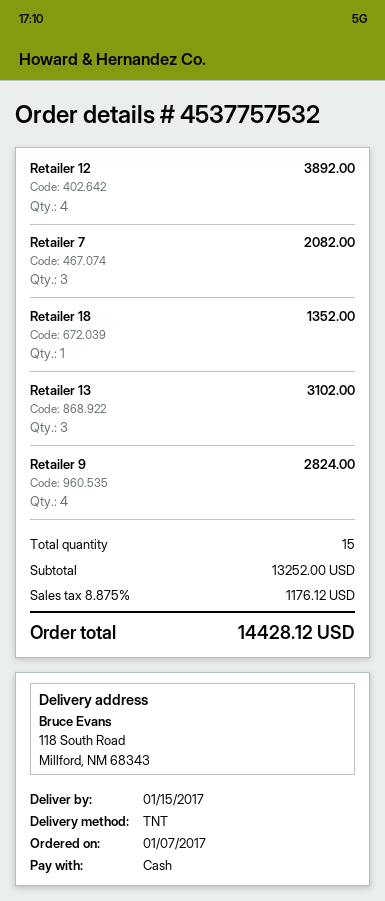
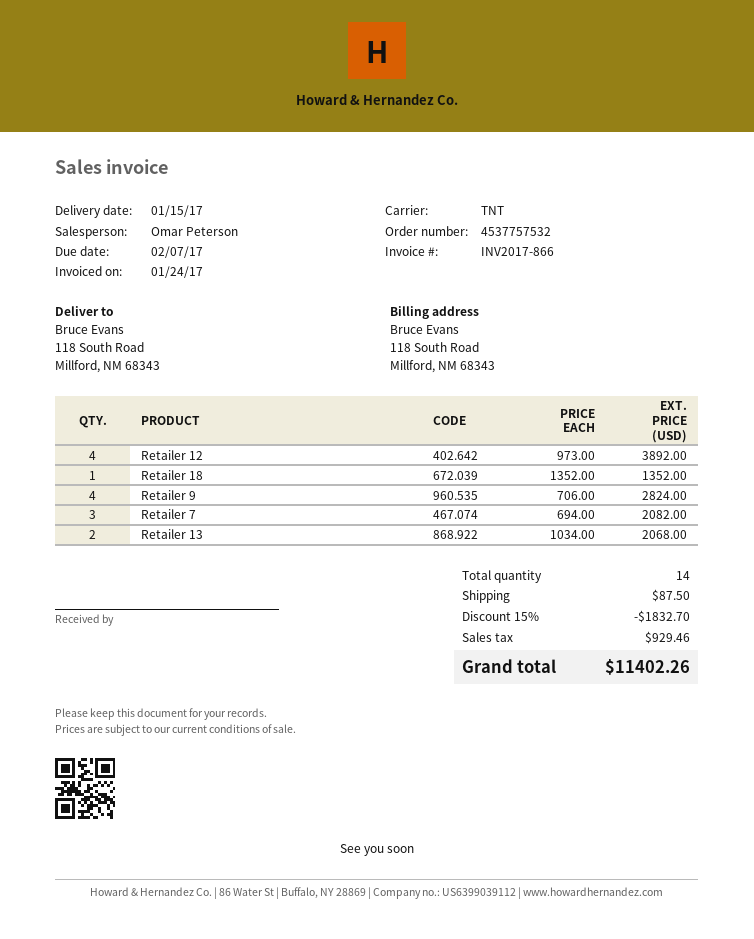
Retailer 13: 3 for 3102.00 -> 2 for 2068.00
total quantity: 15 -> 14
discount: none -> 15% = 1832.70
shipping: none -> 87.50
tax: 1176.12 -> 929.46
total: 14428.12 -> 11402.26

